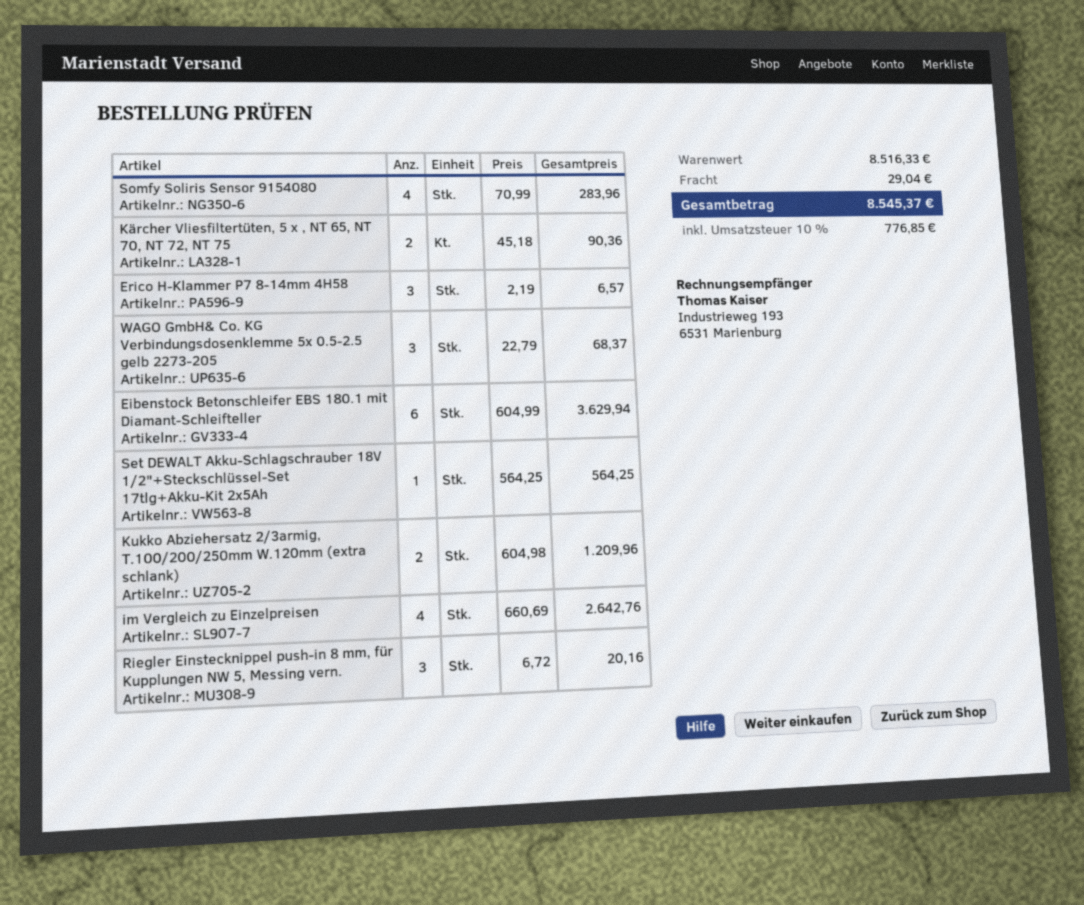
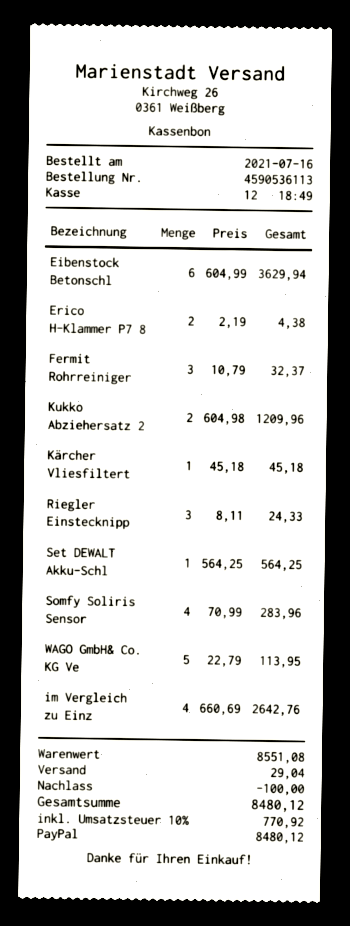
Kärcher Vliesfiltertüten, 5 x , NT 65, NT 70, NT 72, NT 75: 2 x 45.18 = 90.36 -> 1 x 45.18 = 45.18
Erico H-Klammer P7 8-14mm 4H58: 3 x 2.19 = 6.57 -> 2 x 2.19 = 4.38
WAGO GmbH& Co. KG Verbindungsdosenklemme 5x 0.5-2.5 gelb 2273-205: 3 x 22.79 = 68.37 -> 5 x 22.79 = 113.95
Riegler Einstecknippel push-in 8 mm, für Kupplungen NW 5, Messing vern.: 3 x 6.72 = 20.16 -> 3 x 8.11 = 24.33
Fermit Rohrreiniger: none -> 3 x 10.79 = 32.37
subtotal: 8516.33 -> 8551.08
discount: none -> 100.00
tax: 10% = 776.85 -> 10% = 770.92
total: 8545.37 -> 8480.12

